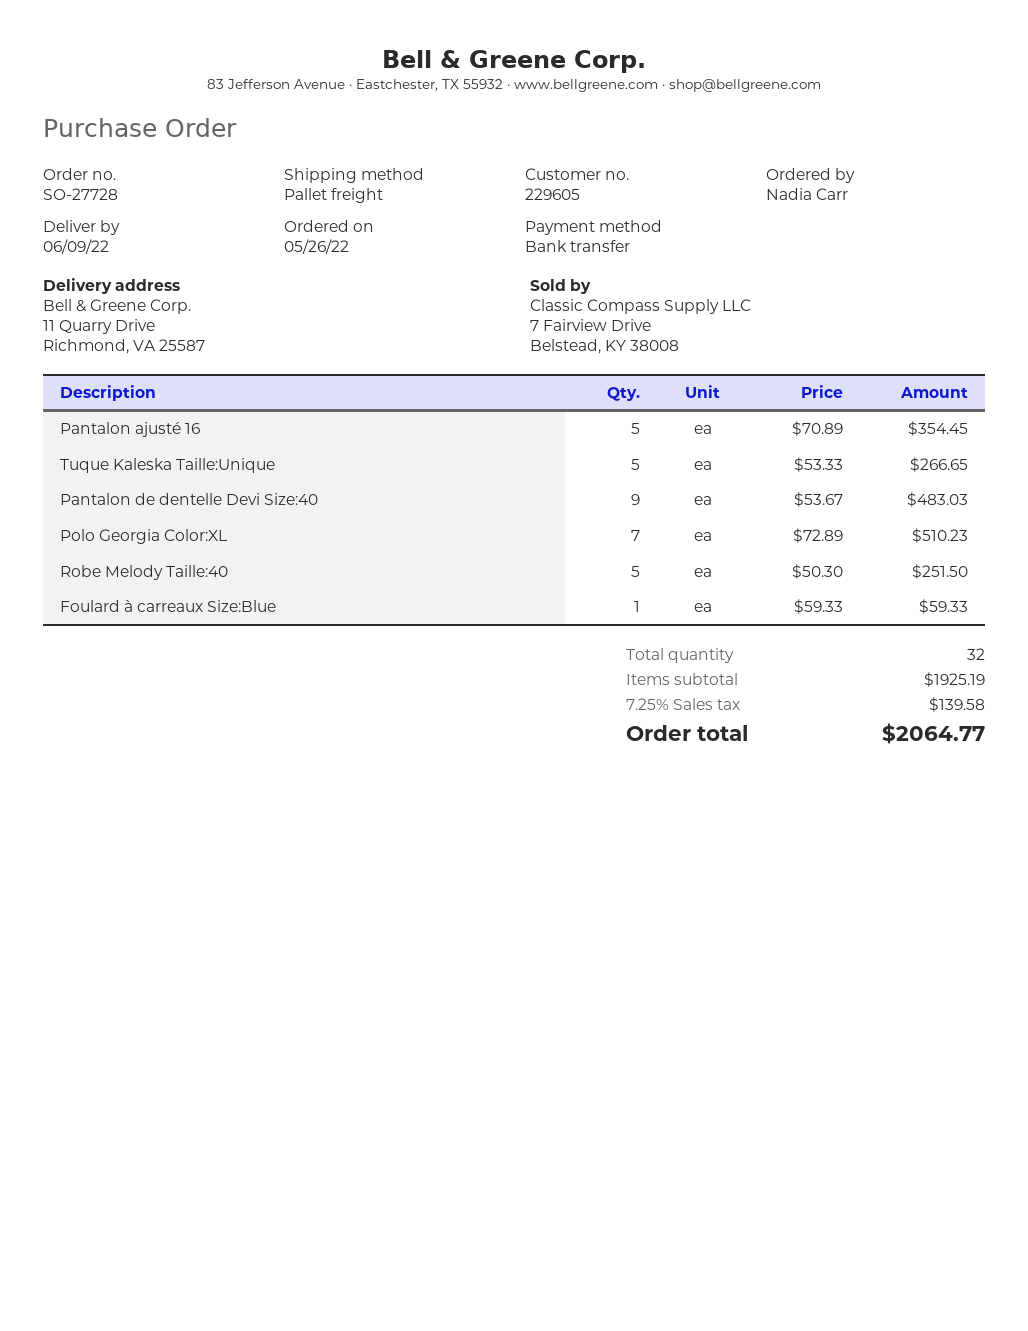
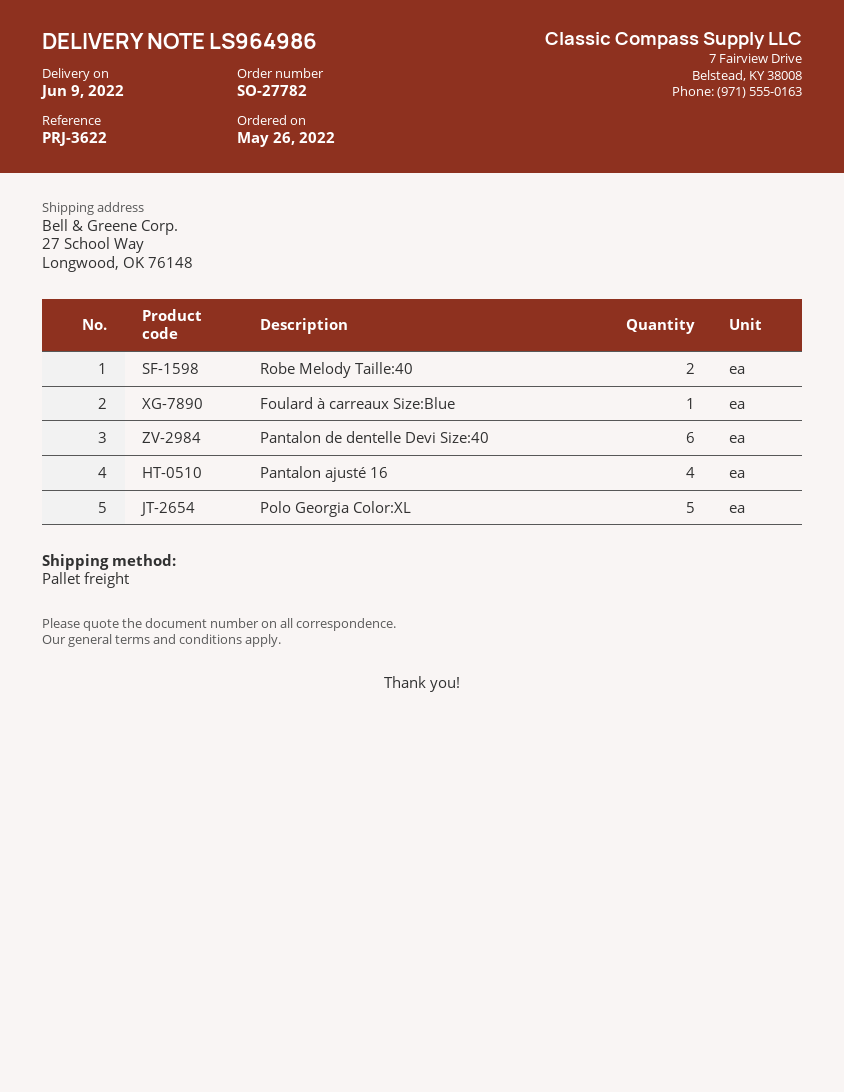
order number: SO-27728 -> SO-27782
ship to: 11 Quarry Drive, Richmond, VA 25587 -> 27 School Way, Longwood, OK 76148
Pantalon ajusté 16: 5 -> 4
Tuque Kaleska Taille:Unique: 5 -> none
Pantalon de dentelle Devi Size:40: 9 -> 6
Polo Georgia Color:XL: 7 -> 5
Robe Melody Taille:40: 5 -> 2

